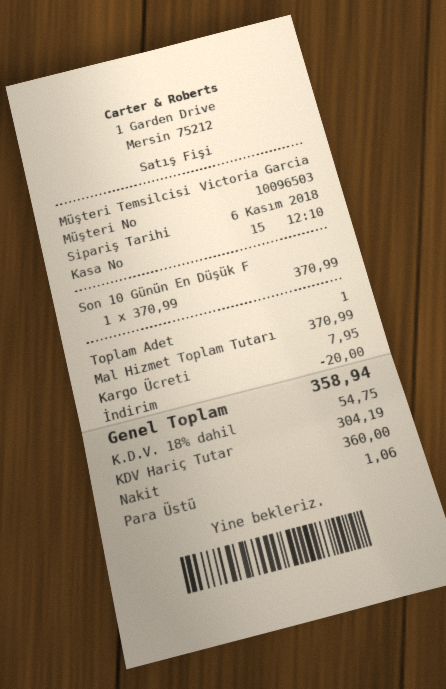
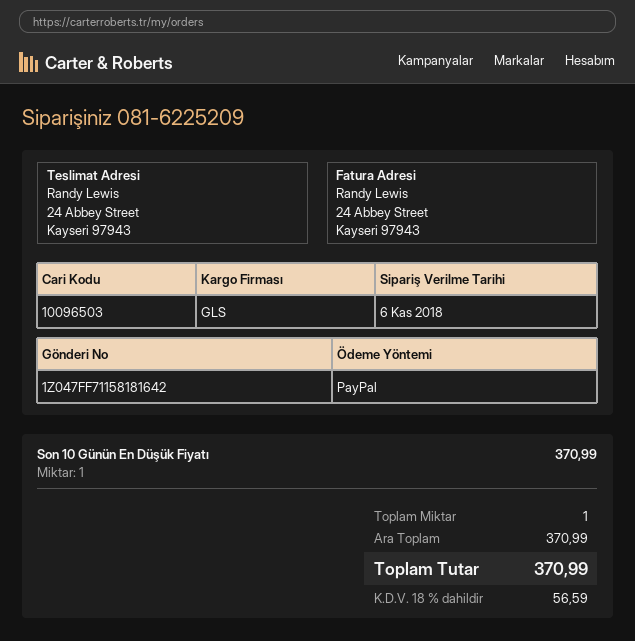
payment method: cash -> PayPal
discount: 20.00 -> none
shipping: 7.95 -> none
tax: 18% = 54.75 -> 18% = 56.59
total: 358.94 -> 370.99

